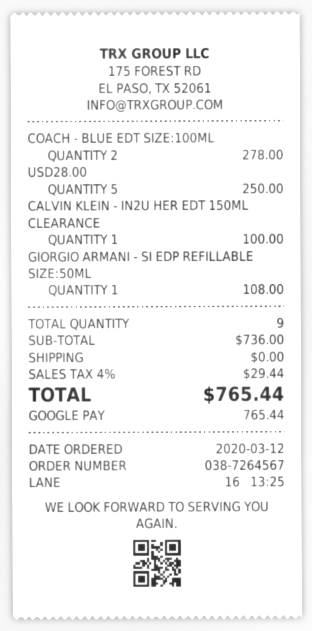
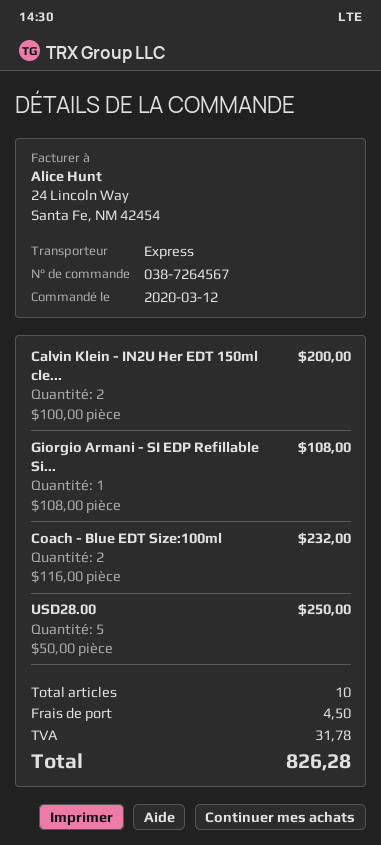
COACH - BLUE EDT SIZE:100ML: 2 for 278.00 -> 2 for 232.00
CALVIN KLEIN - IN2U HER EDT 150ML CLEARANCE: 1 for 100.00 -> 2 for 200.00
total quantity: 9 -> 10
shipping: 0.00 -> 4.50
tax: 29.44 -> 31.78
total: 765.44 -> 826.28

